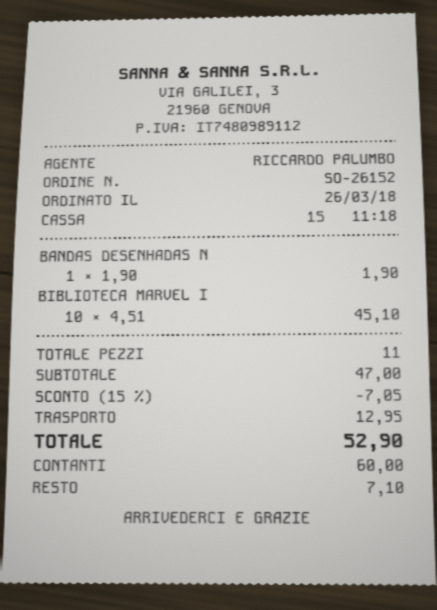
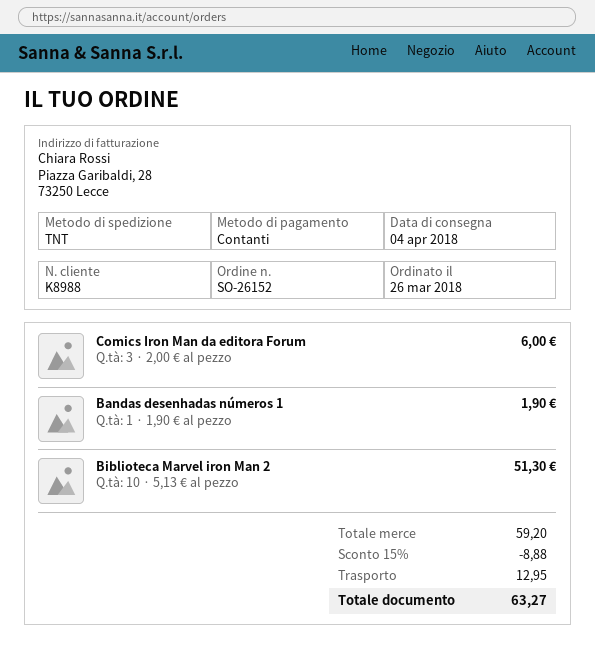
BIBLIOTECA MARVEL I: 10 x 4.51 = 45.10 -> 10 x 5.13 = 51.30
Comics Iron Man da editora Forum: none -> 3 x 2.00 = 6.00
subtotal: 47.00 -> 59.20
discount: 15% = 7.05 -> 15% = 8.88
total: 52.90 -> 63.27

